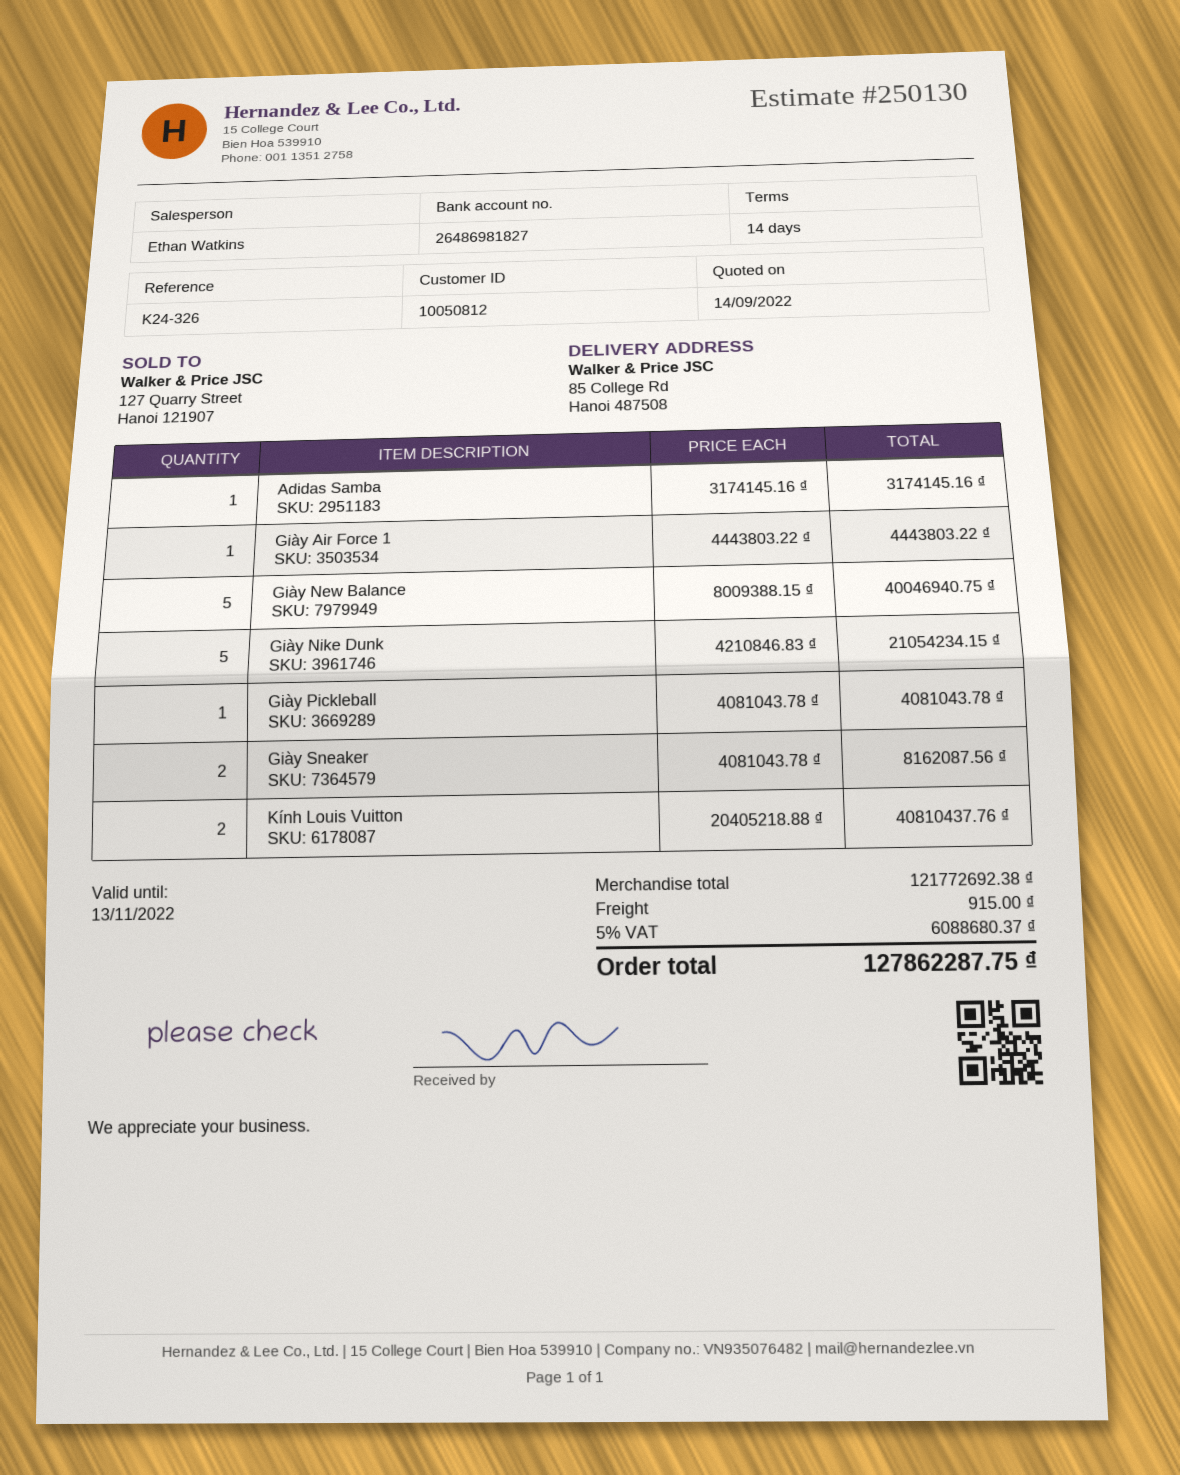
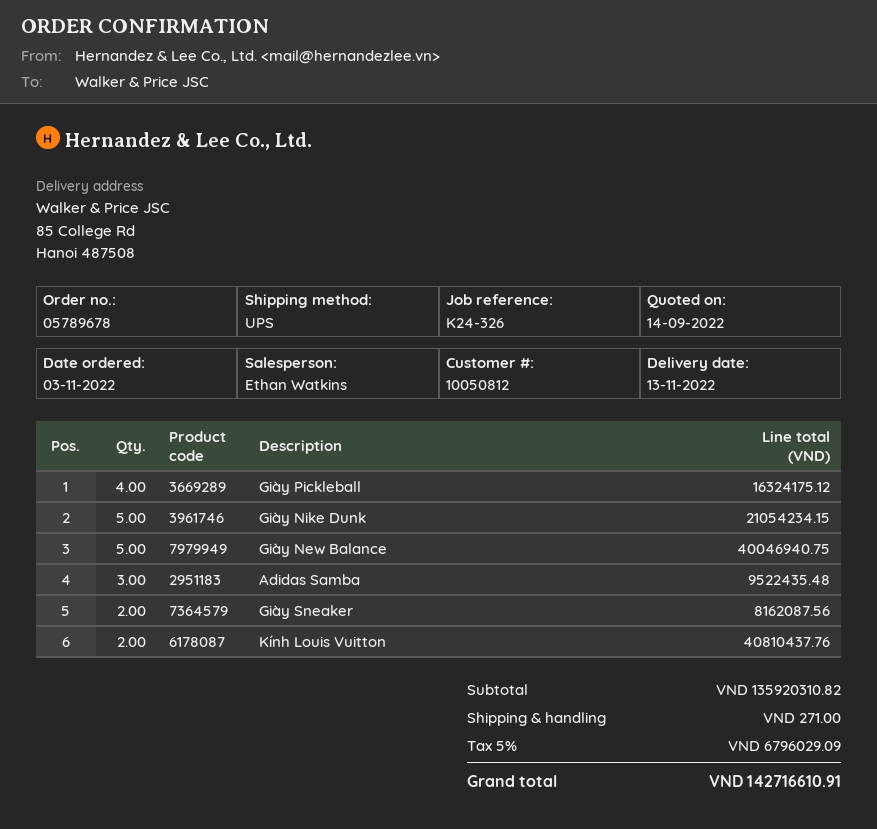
Adidas Samba: 1 for 3174145.16 -> 3 for 9522435.48
Giày Air Force 1: 1 for 4443803.22 -> none
Giày Pickleball: 1 for 4081043.78 -> 4 for 16324175.12
subtotal: 121772692.38 -> 135920310.82
shipping: 915.00 -> 271.00
tax: 5% = 6088680.37 -> 5% = 6796029.09
total: 127862287.75 -> 142716610.91

